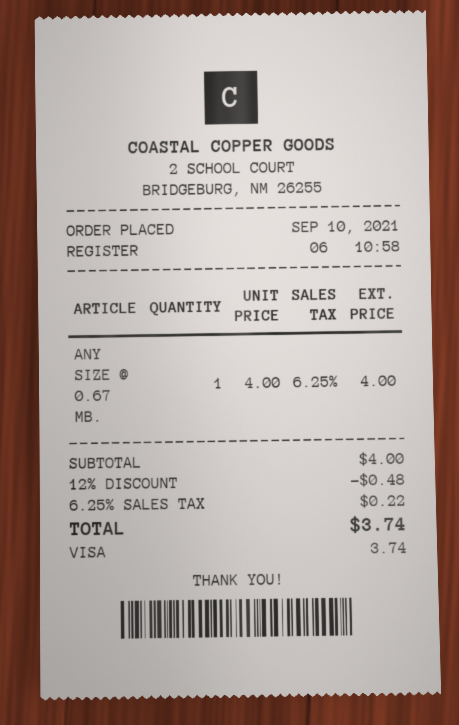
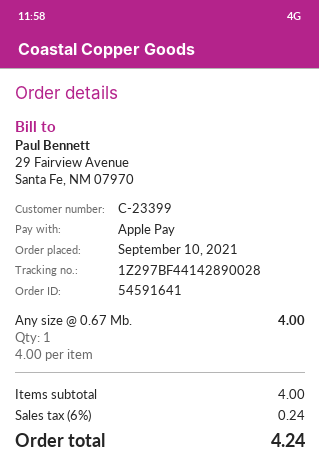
payment method: Visa -> Apple Pay
discount: 12% = 0.48 -> none
tax: 6.25% = 0.22 -> 6% = 0.24
total: 3.74 -> 4.24

